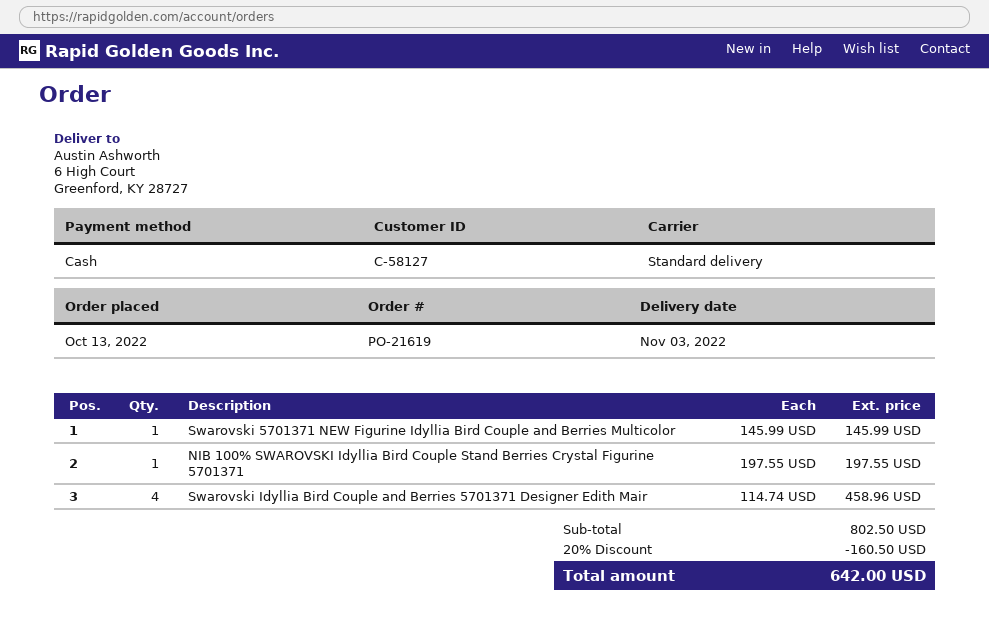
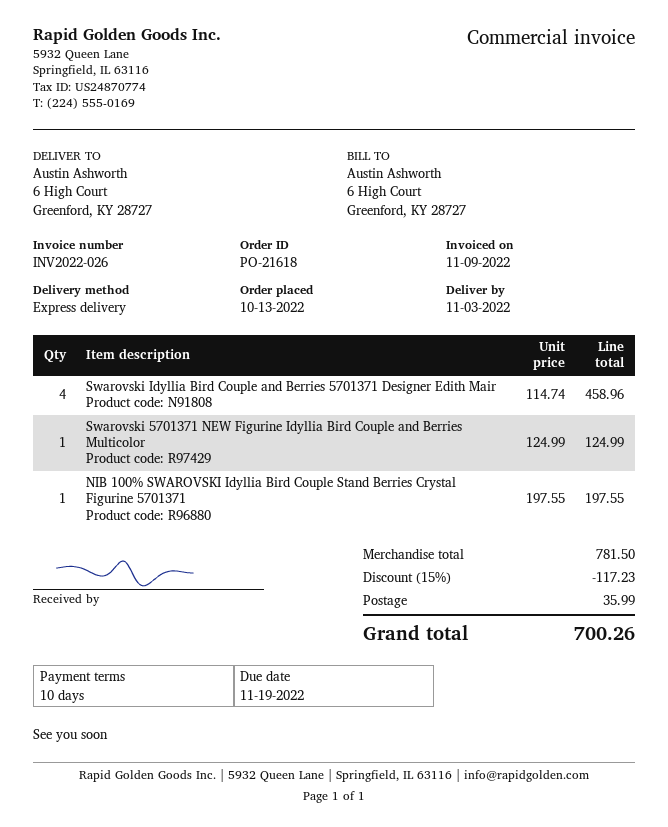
order number: PO-21619 -> PO-21618
shipping method: standard -> express
Swarovski 5701371 NEW Figurine Idyllia Bird Couple and Berries Multicolor: 1 x 145.99 = 145.99 -> 1 x 124.99 = 124.99
subtotal: 802.50 -> 781.50
discount: 20% = 160.50 -> 15% = 117.23
shipping: none -> 35.99
total: 642.00 -> 700.26

